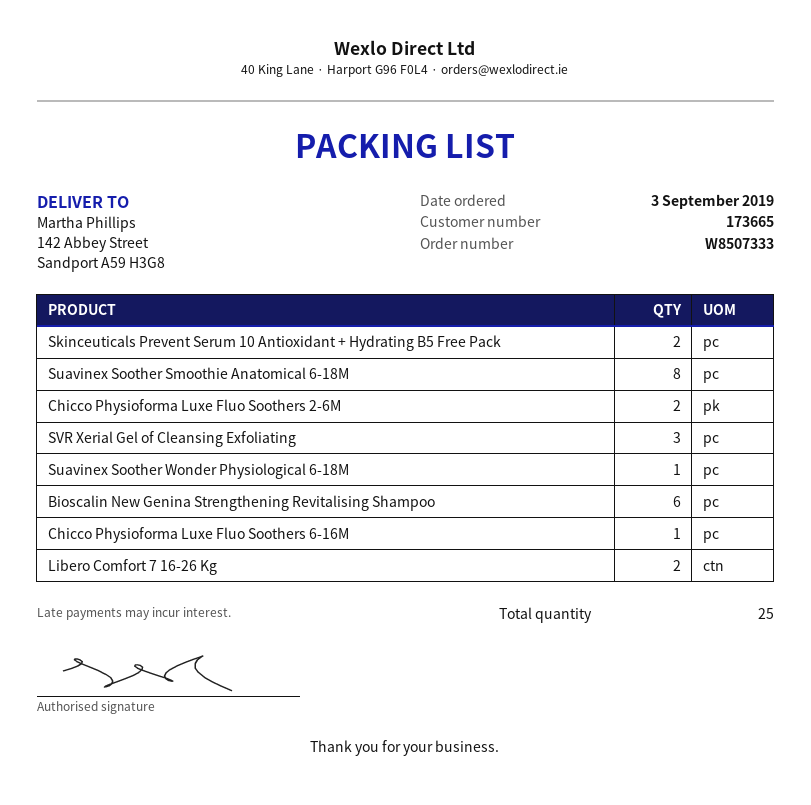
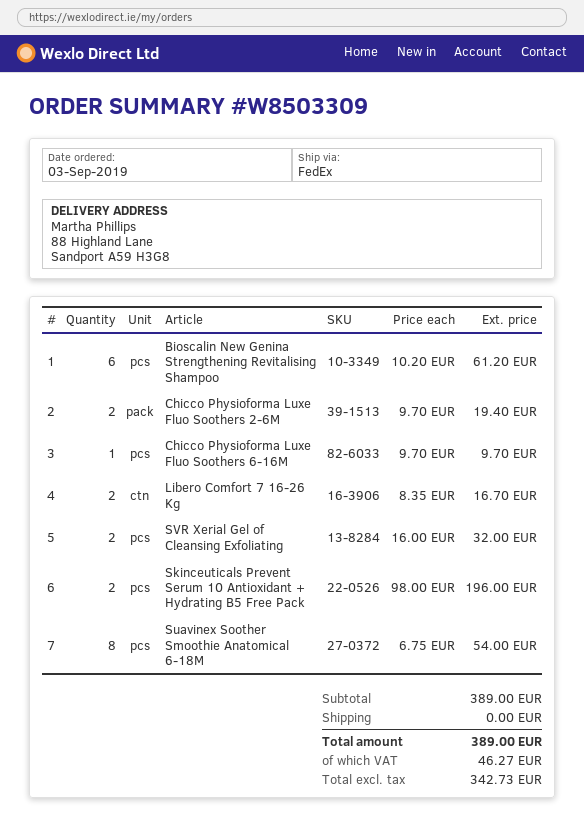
order number: W8507333 -> W8503309
ship to: 142 Abbey Street, Sandport A59 H3G8 -> 88 Highland Lane, Sandport A59 H3G8
SVR Xerial Gel of Cleansing Exfoliating: 3 -> 2
Suavinex Soother Wonder Physiological 6-18M: 1 -> none

